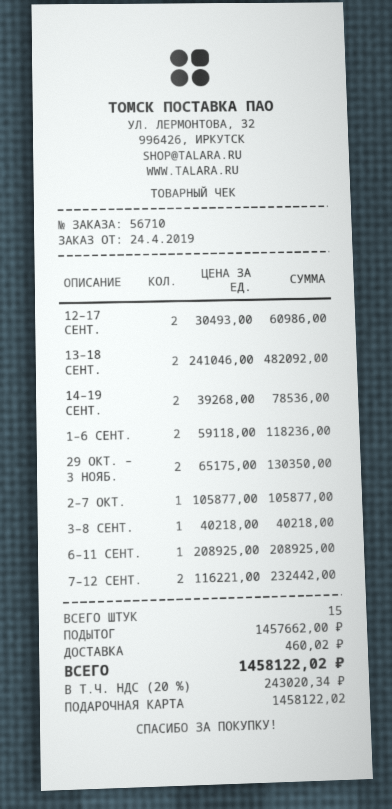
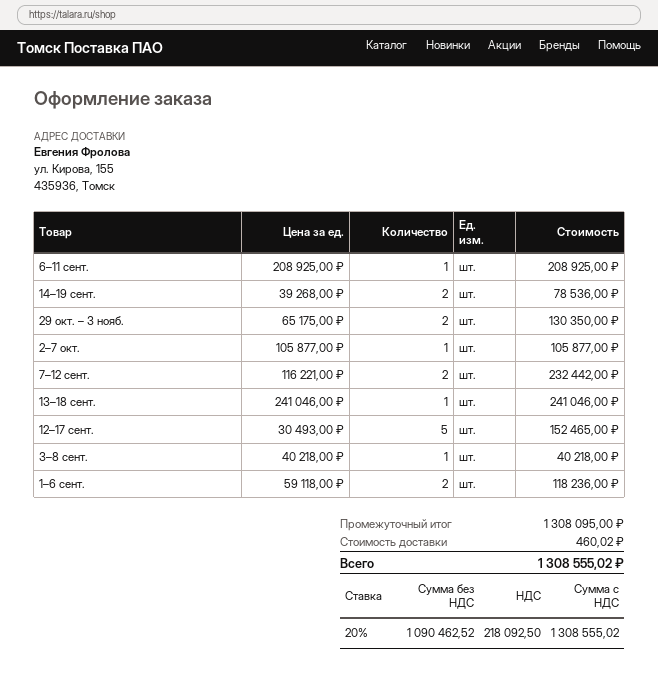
12–17 СЕНТ.: 2 x 30493.00 = 60986.00 -> 5 x 30493.00 = 152465.00
13–18 СЕНТ.: 2 x 241046.00 = 482092.00 -> 1 x 241046.00 = 241046.00
subtotal: 1457662.00 -> 1308095.00
tax: 20% = 243020.34 -> 20% = 218092.50
total: 1458122.02 -> 1308555.02

